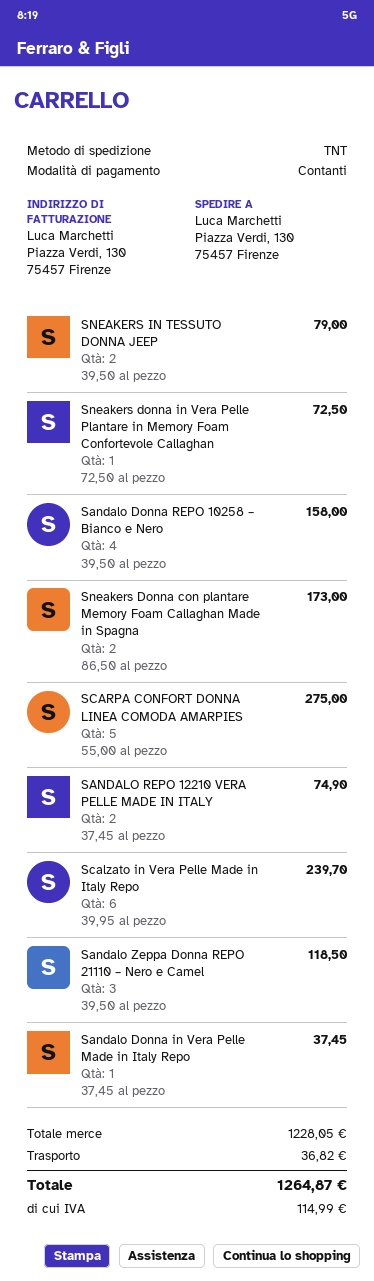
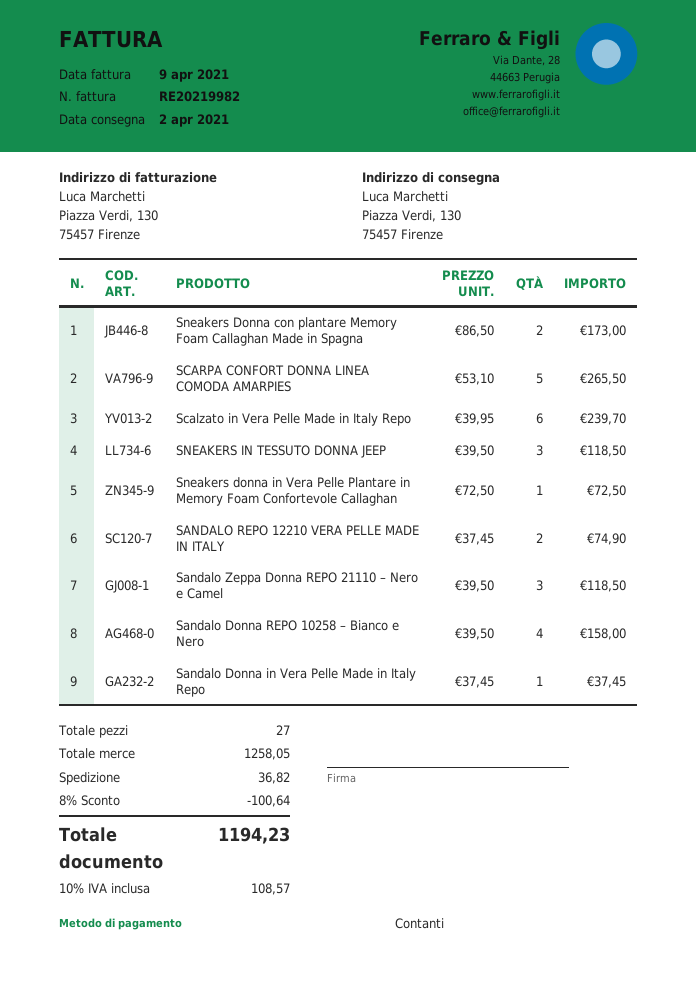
SNEAKERS IN TESSUTO DONNA JEEP: 2 x 39.50 = 79.00 -> 3 x 39.50 = 118.50
SCARPA CONFORT DONNA LINEA COMODA AMARPIES: 5 x 55.00 = 275.00 -> 5 x 53.10 = 265.50
subtotal: 1228.05 -> 1258.05
discount: none -> 8% = 100.64
tax: 114.99 -> 108.57
total: 1264.87 -> 1194.23

